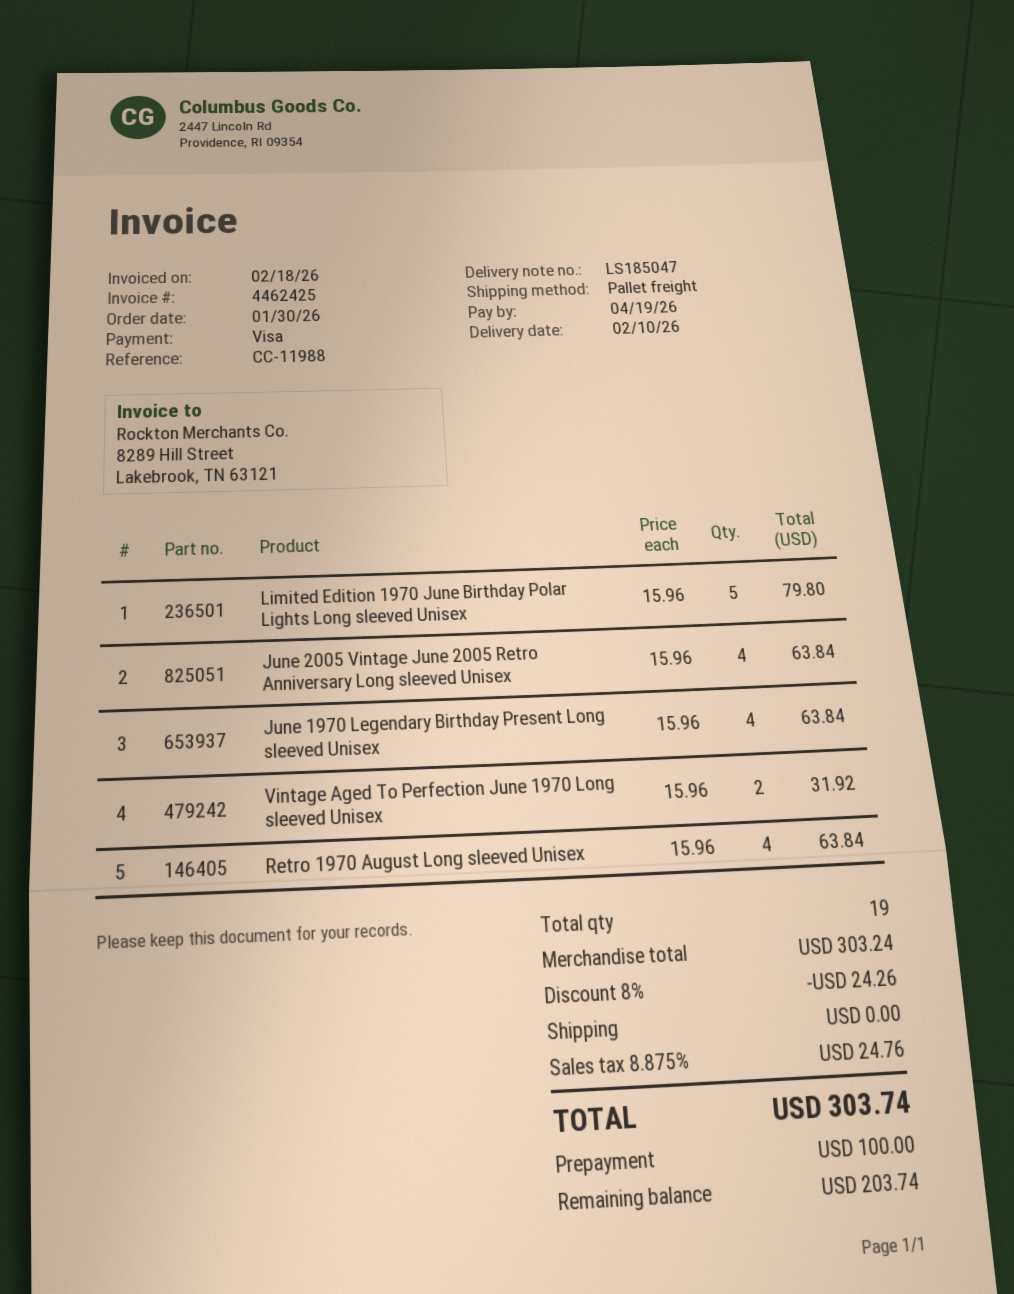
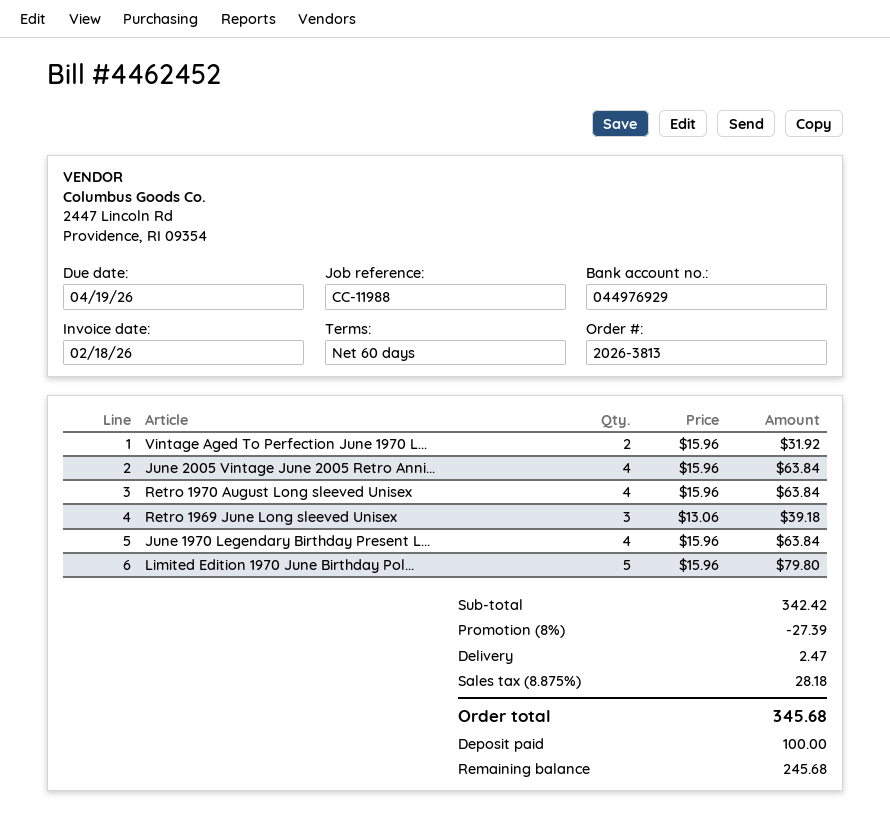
invoice number: 4462425 -> 4462452
Retro 1969 June Long sleeved Unisex: none -> 3 x 13.06 = 39.18
subtotal: 303.24 -> 342.42
discount: 8% = 24.26 -> 8% = 27.39
shipping: 0.00 -> 2.47
tax: 8.875% = 24.76 -> 8.875% = 28.18
total: 303.74 -> 345.68
balance: 203.74 -> 245.68

